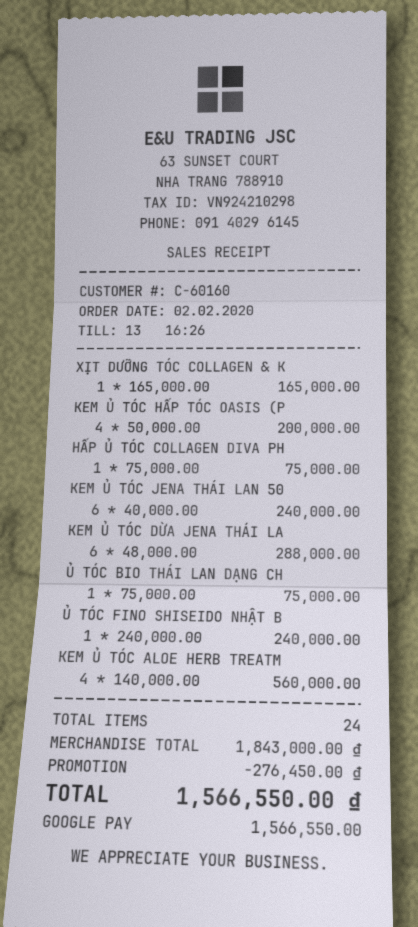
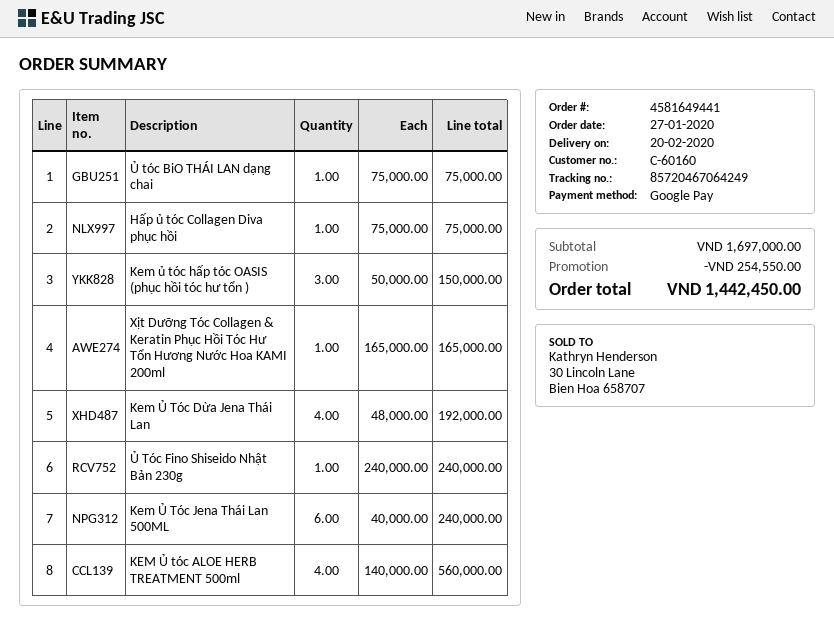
order date: 2020-02-02 -> 2020-01-27
KEM Ủ TÓC HẤP TÓC OASIS (P: 4 x 50000.00 = 200000.00 -> 3 x 50000.00 = 150000.00
KEM Ủ TÓC DỪA JENA THÁI LA: 6 x 48000.00 = 288000.00 -> 4 x 48000.00 = 192000.00
subtotal: 1843000.00 -> 1697000.00
discount: 276450.00 -> 254550.00
total: 1566550.00 -> 1442450.00

